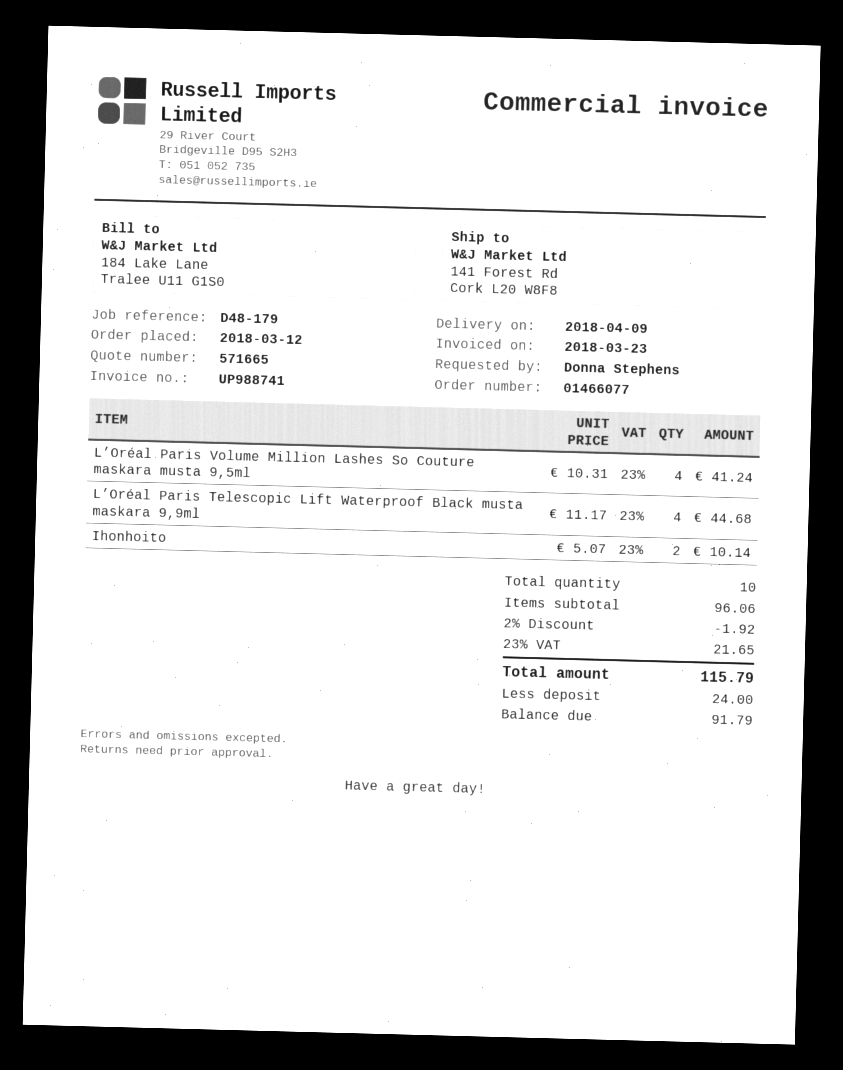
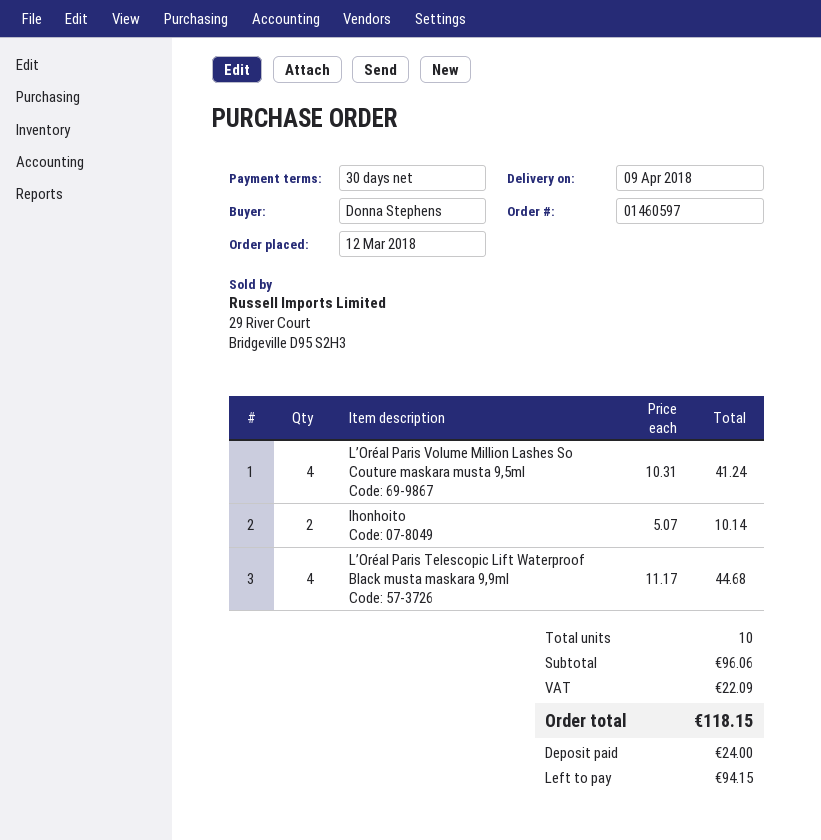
order number: 01466077 -> 01460597
discount: 2% = 1.92 -> none
tax: 21.65 -> 22.09
total: 115.79 -> 118.15
balance: 91.79 -> 94.15

